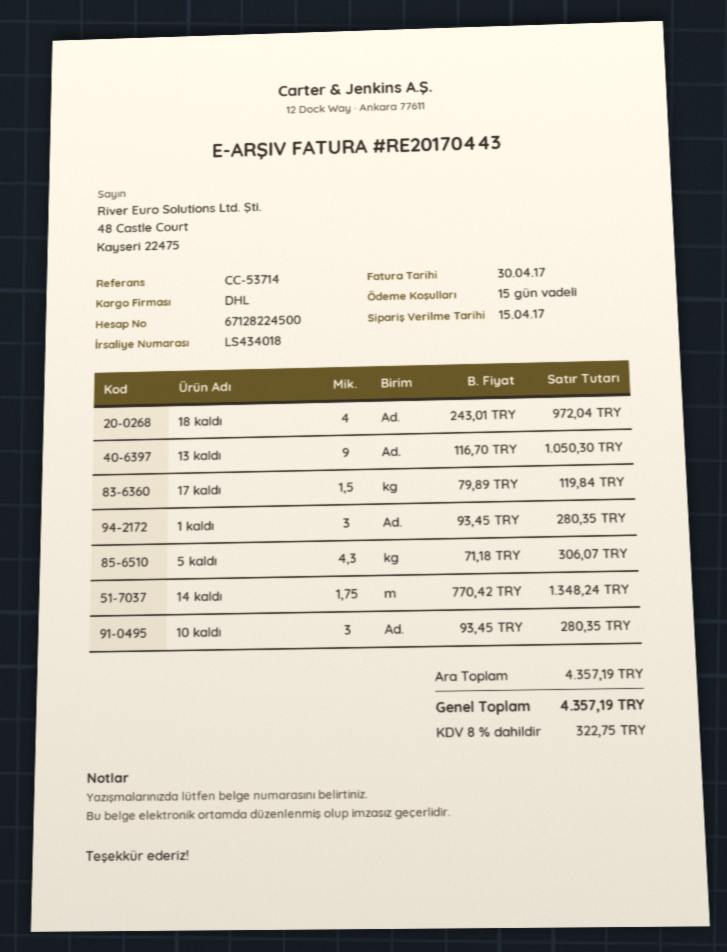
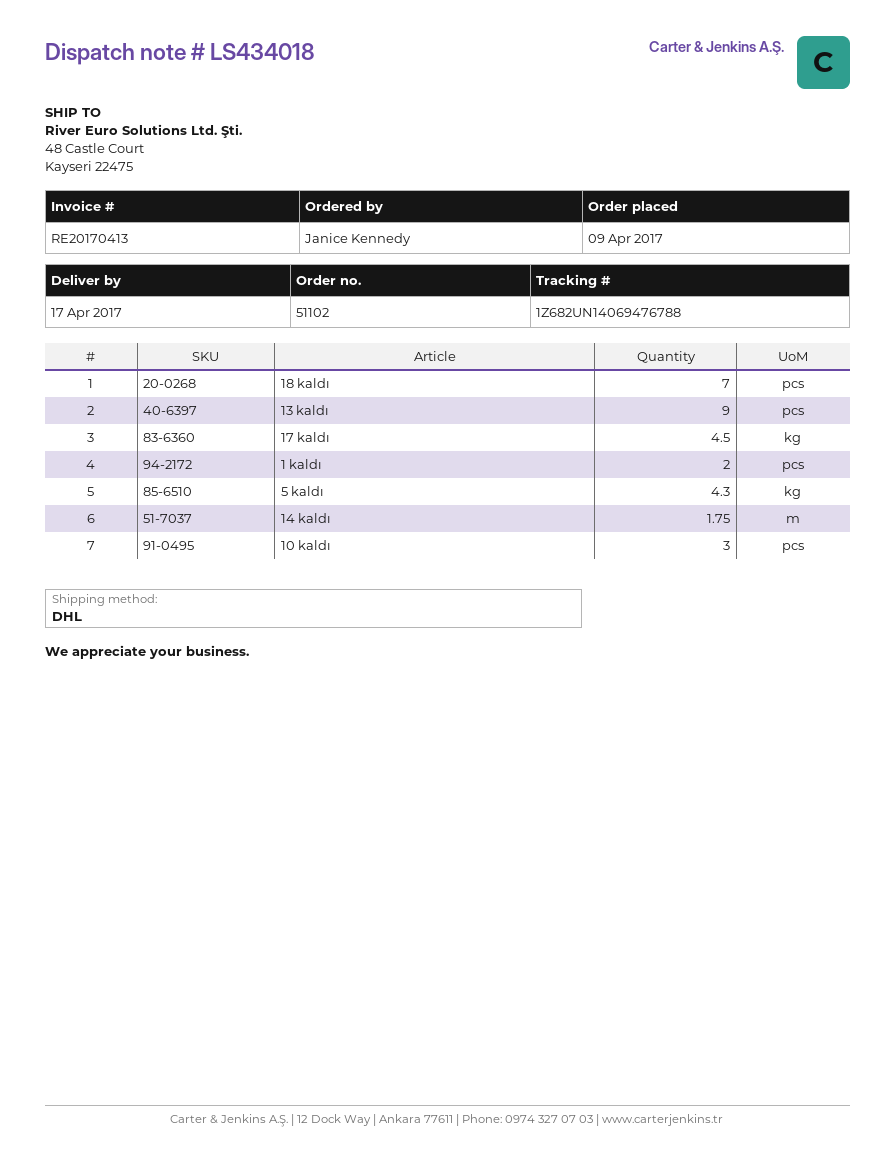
order date: 2017-04-15 -> 2017-04-09
invoice number: RE20170443 -> RE20170413
18 kaldı: 4 -> 7
17 kaldı: 1.5 -> 4.5
1 kaldı: 3 -> 2

